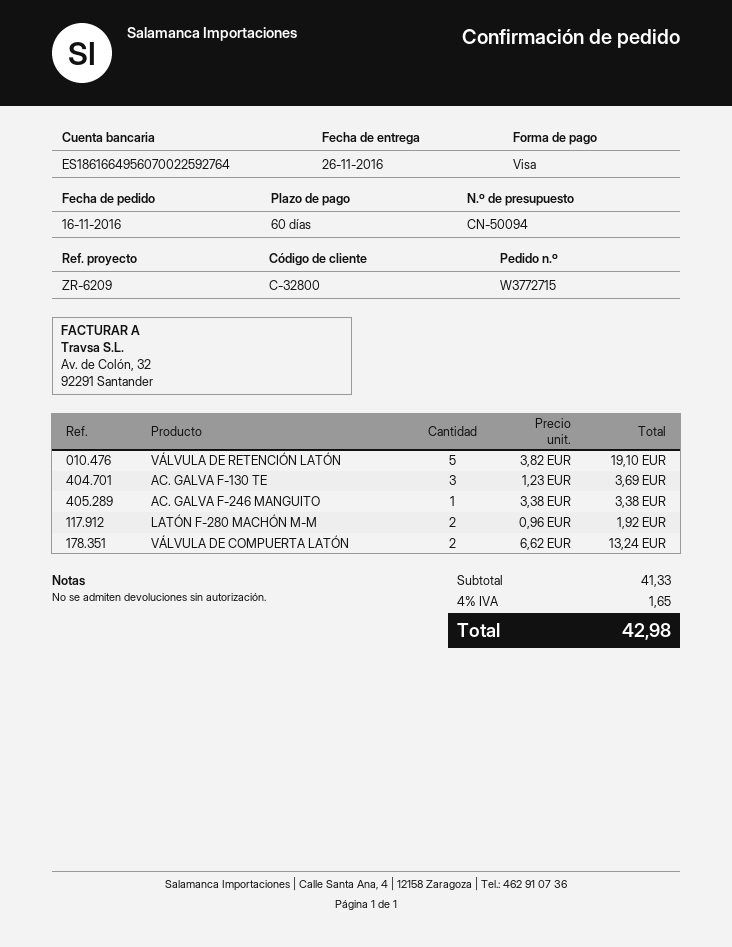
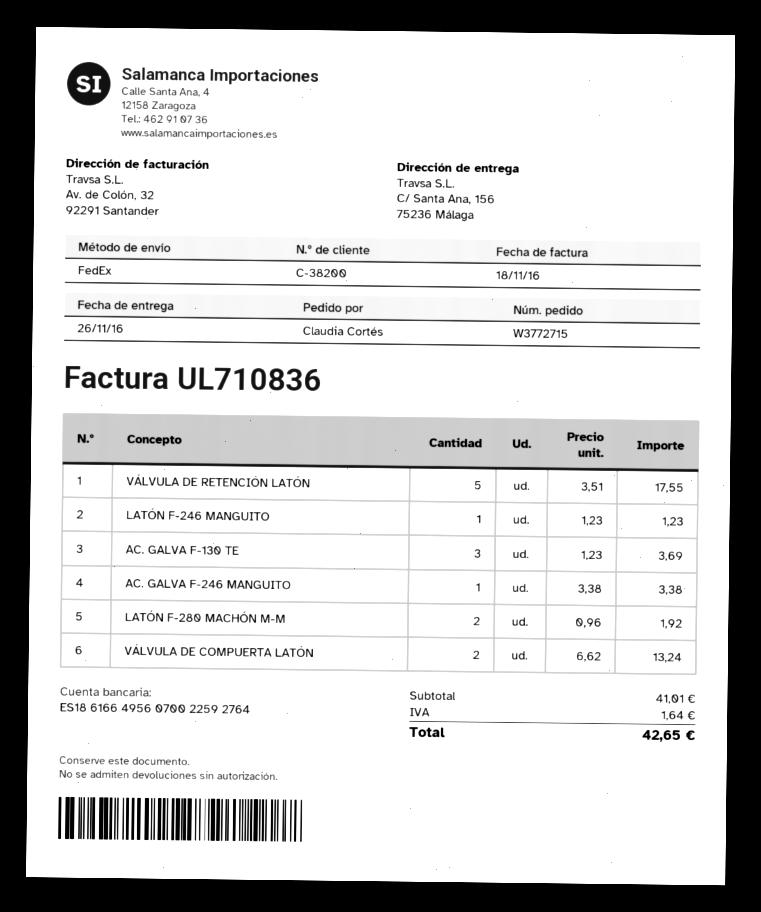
customer number: C-32800 -> C-38200
VÁLVULA DE RETENCIÓN LATÓN: 5 x 3.82 = 19.10 -> 5 x 3.51 = 17.55
LATÓN F-246 MANGUITO: none -> 1 x 1.23 = 1.23
subtotal: 41.33 -> 41.01
tax: 1.65 -> 1.64
total: 42.98 -> 42.65

